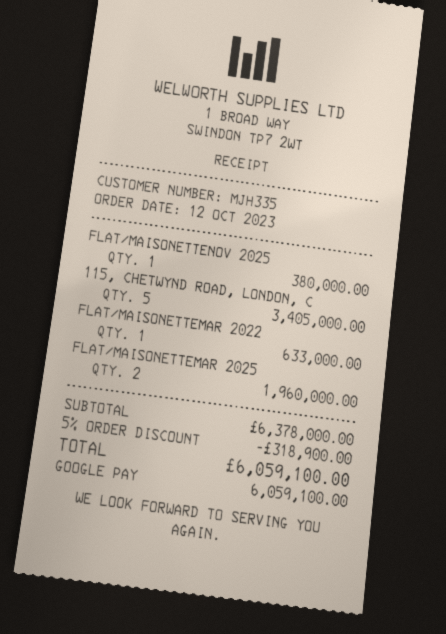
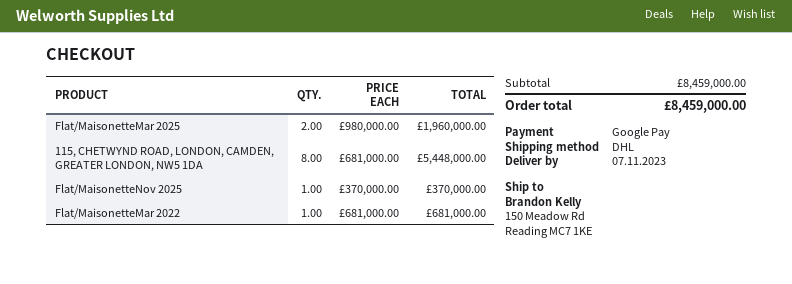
FLAT/MAISONETTENOV 2025: 1 for 380000.00 -> 1 for 370000.00
115, CHETWYND ROAD, LONDON, C: 5 for 3405000.00 -> 8 for 5448000.00
FLAT/MAISONETTEMAR 2022: 1 for 633000.00 -> 1 for 681000.00
subtotal: 6378000.00 -> 8459000.00
discount: 5% = 318900.00 -> none
total: 6059100.00 -> 8459000.00

